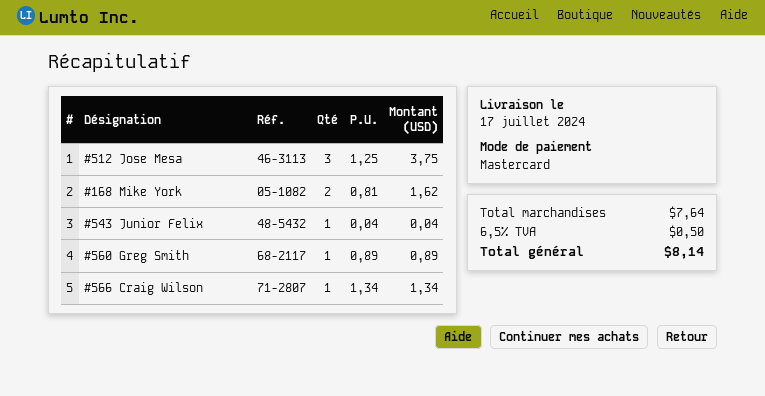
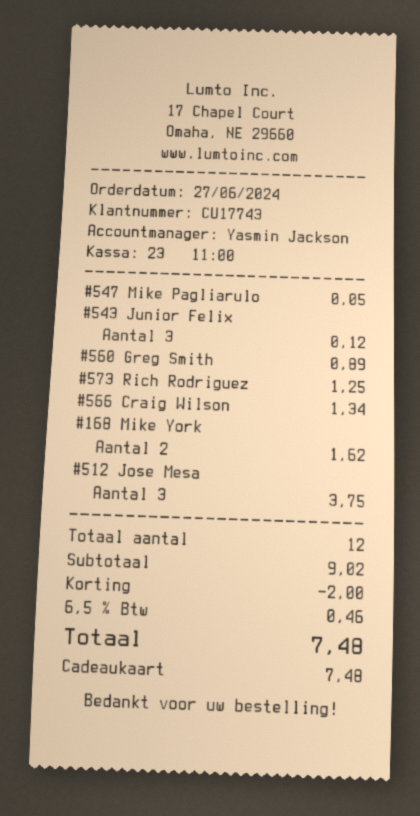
payment method: Mastercard -> gift card
#543 Junior Felix: 1 for 0.04 -> 3 for 0.12
#547 Mike Pagliarulo: none -> 1 for 0.05
#573 Rich Rodriguez: none -> 1 for 1.25
subtotal: 7.64 -> 9.02
discount: none -> 2.00
tax: 6.5% = 0.50 -> 6.5% = 0.46
total: 8.14 -> 7.48

